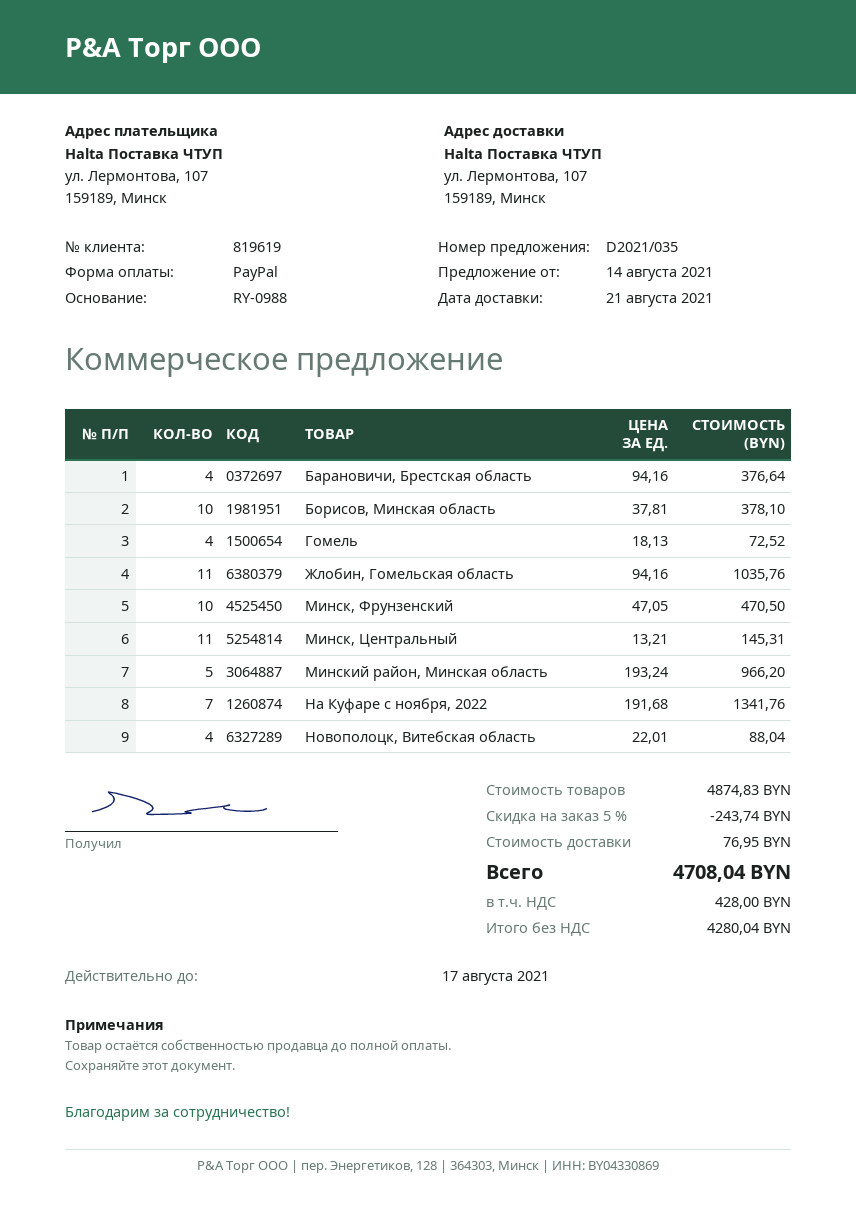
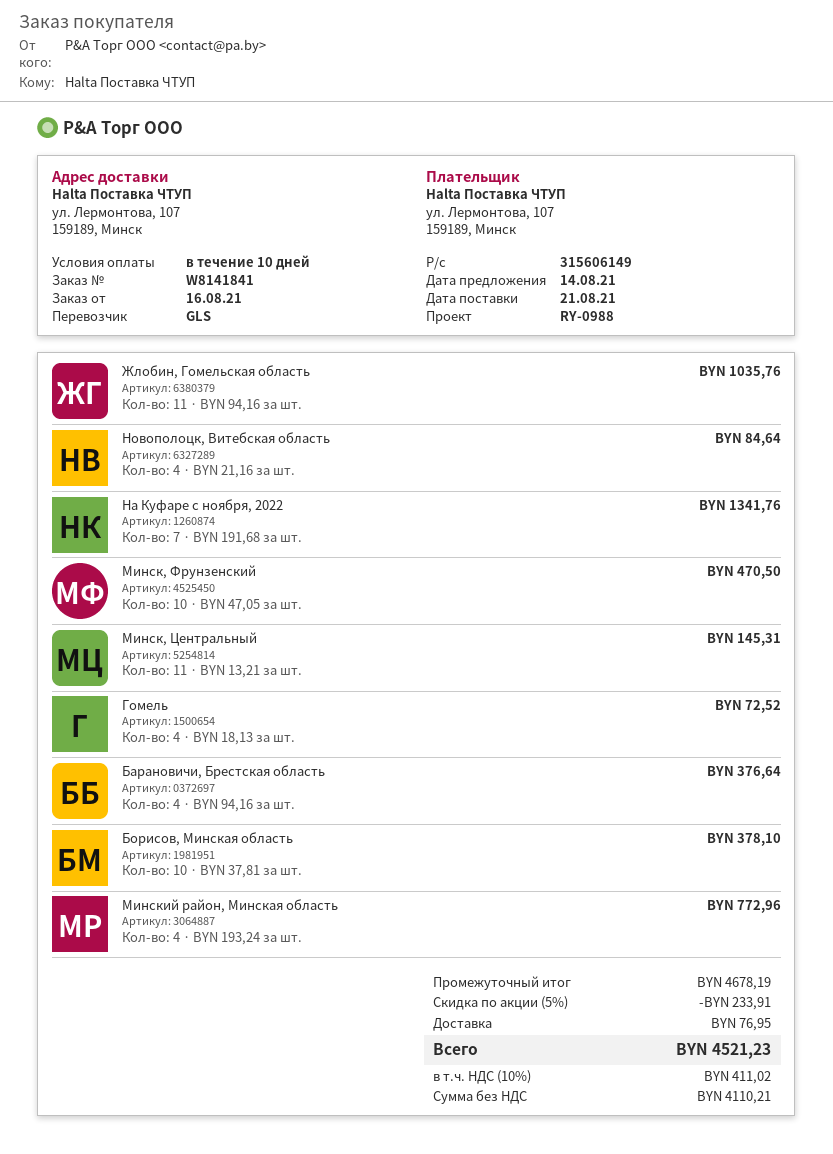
Минский район, Минская область: 5 x 193.24 = 966.20 -> 4 x 193.24 = 772.96
Новополоцк, Витебская область: 4 x 22.01 = 88.04 -> 4 x 21.16 = 84.64
subtotal: 4874.83 -> 4678.19
discount: 5% = 243.74 -> 5% = 233.91
net: 4280.04 -> 4110.21
tax: 428.00 -> 411.02
total: 4708.04 -> 4521.23

